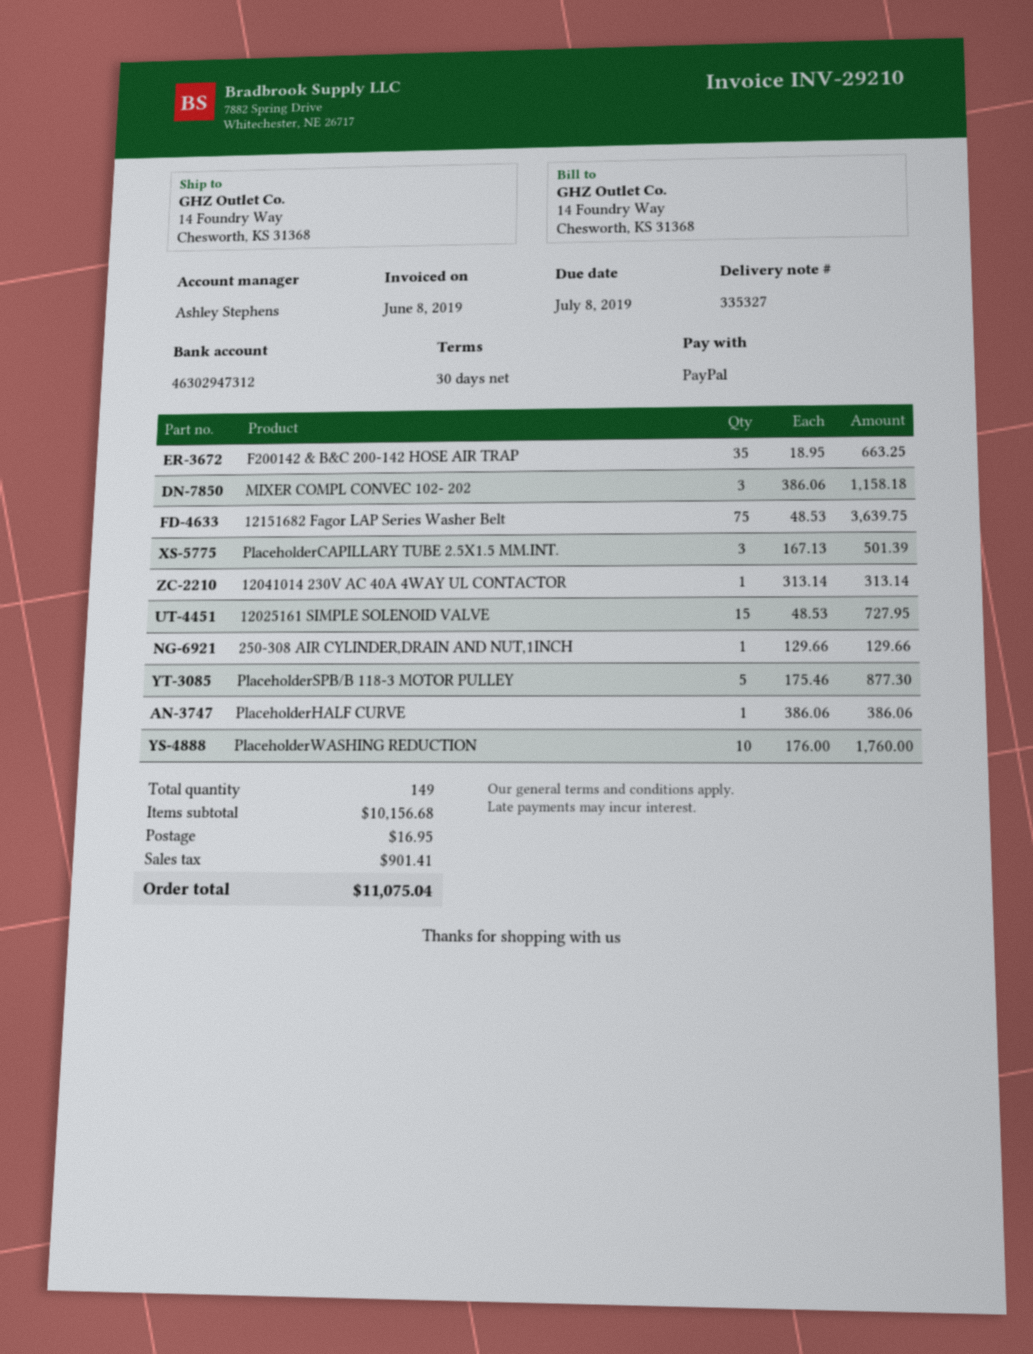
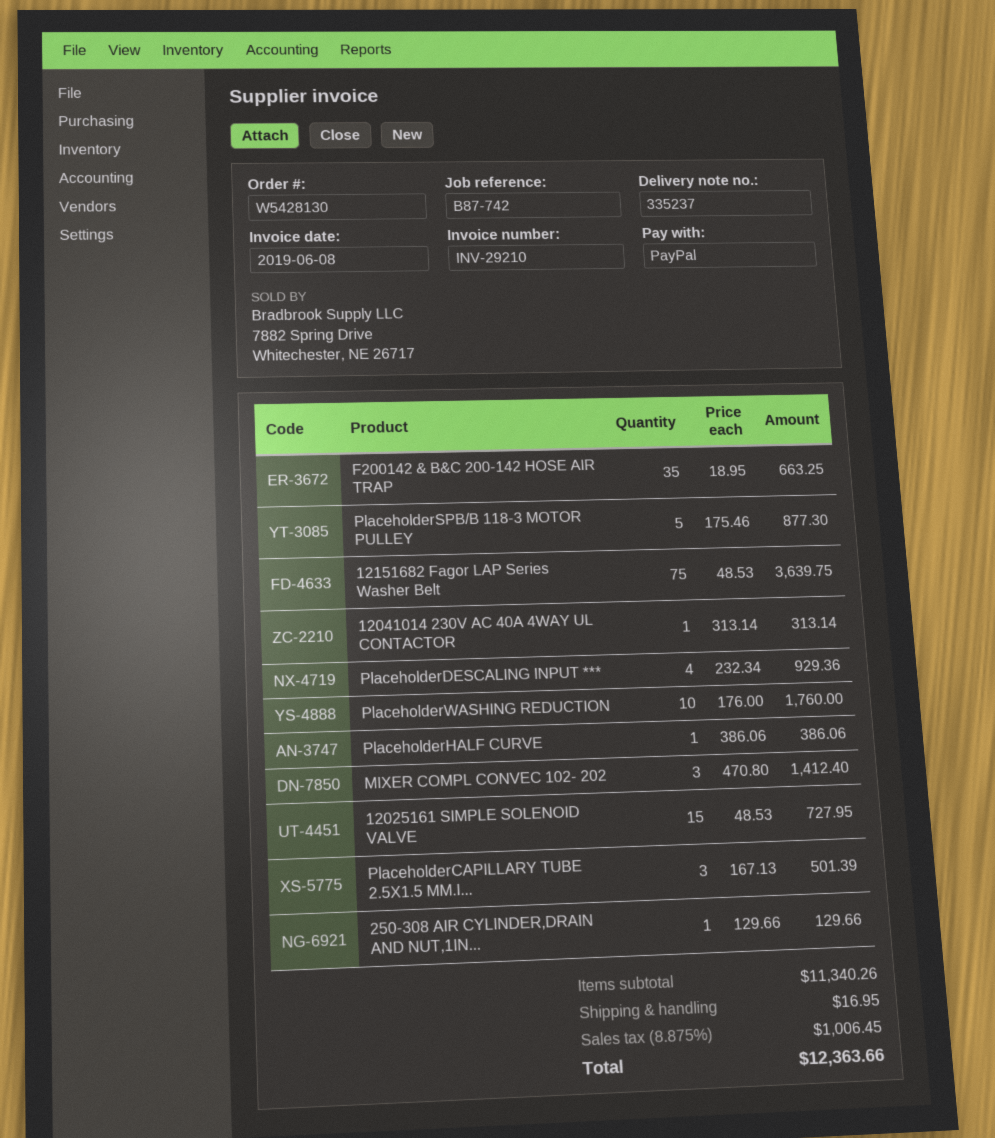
delivery note number: 335327 -> 335237
MIXER COMPL CONVEC 102- 202: 3 x 386.06 = 1158.18 -> 3 x 470.80 = 1412.40
PlaceholderDESCALING INPUT ***: none -> 4 x 232.34 = 929.36
subtotal: 10156.68 -> 11340.26
tax: 901.41 -> 1006.45
total: 11075.04 -> 12363.66

